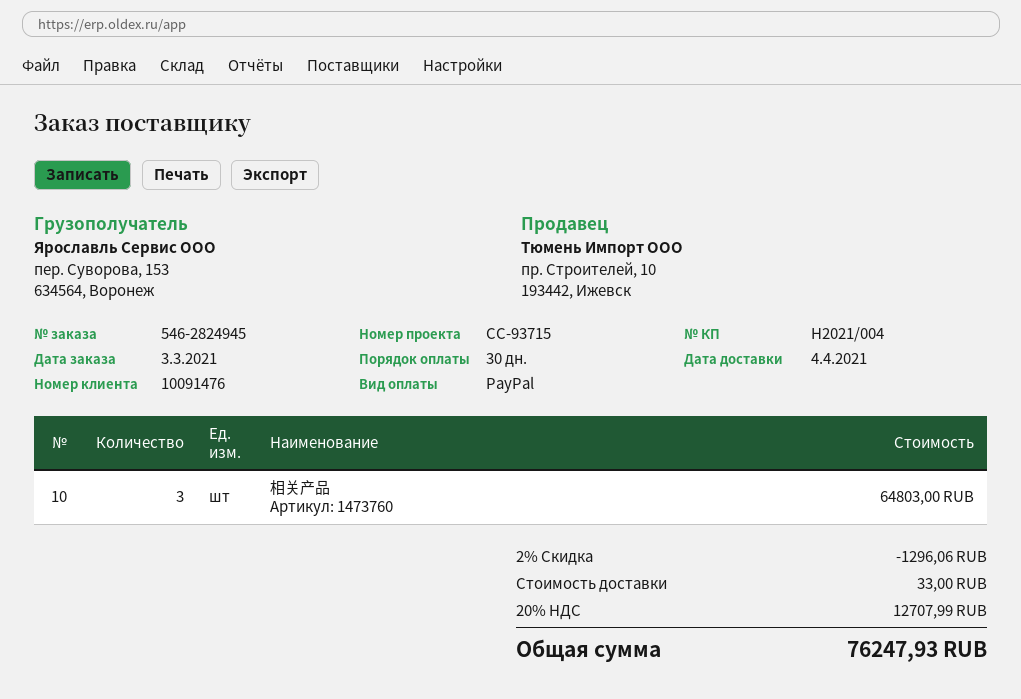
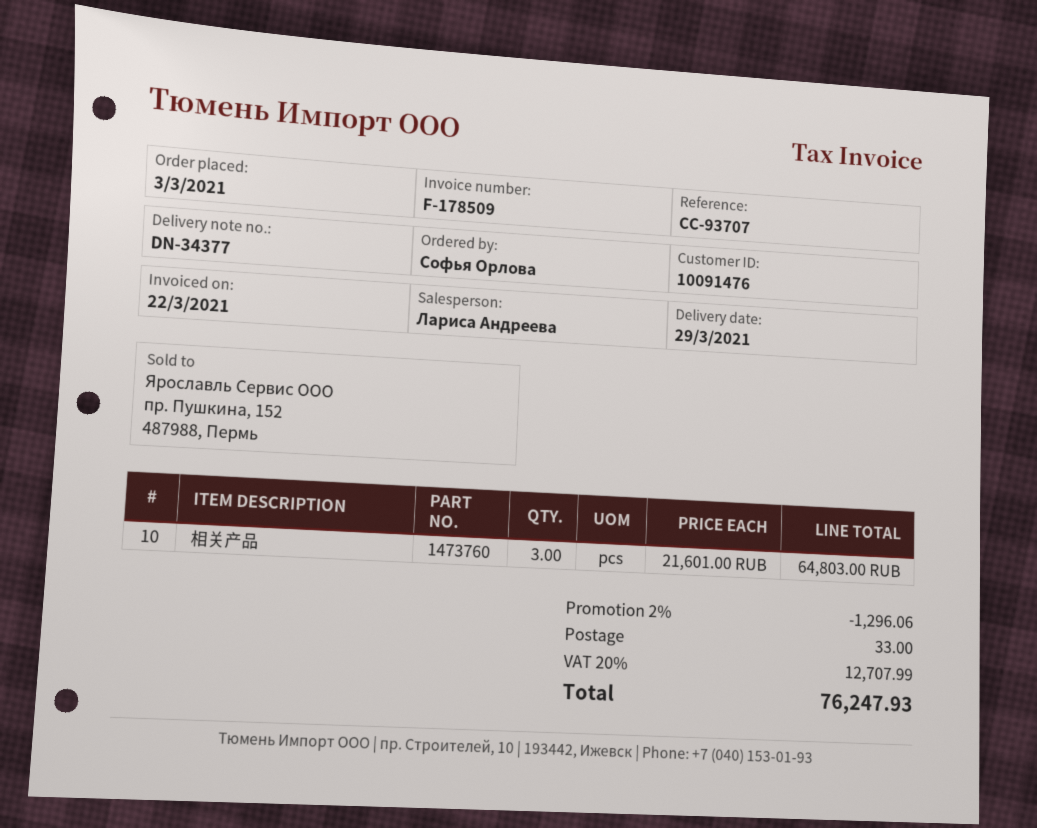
delivery date: 2021-04-04 -> 2021-03-29
reference: CC-93715 -> CC-93707

